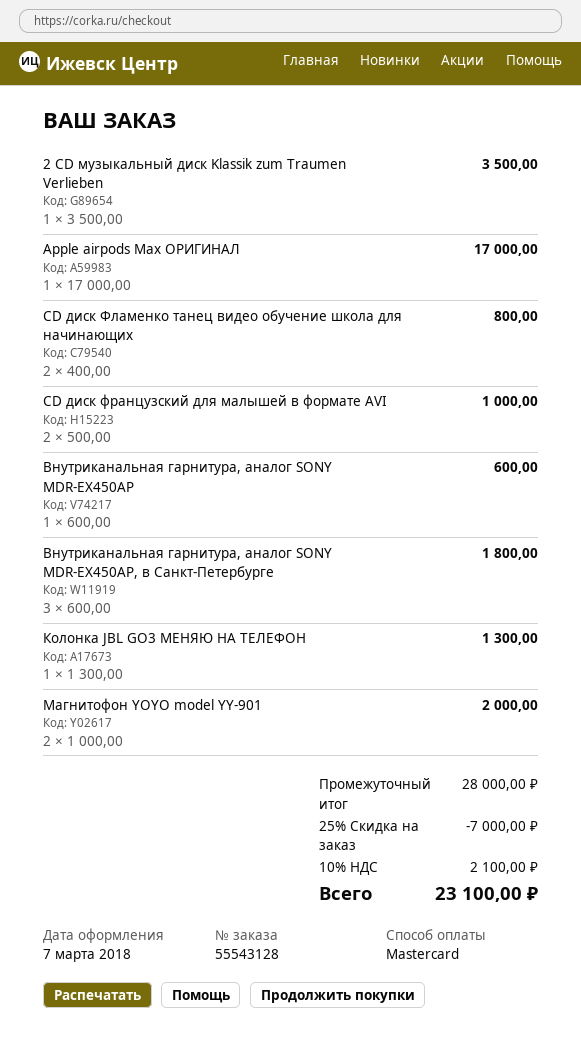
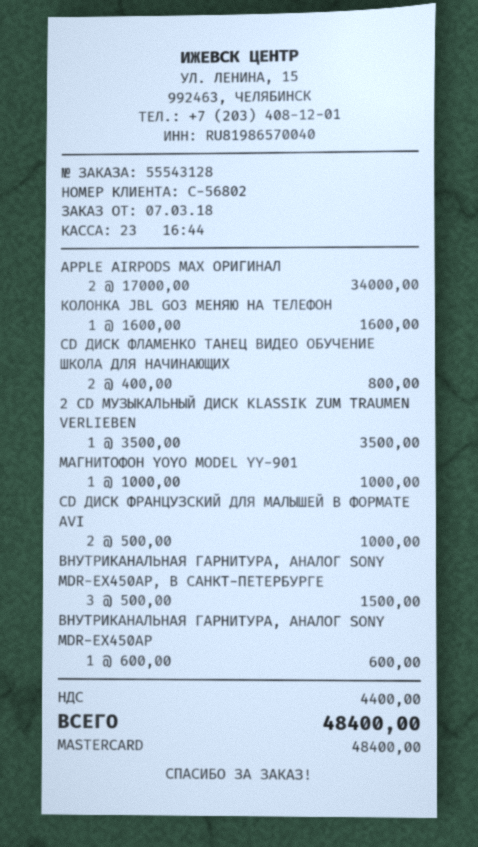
Apple airpods Max ОРИГИНАЛ: 1 x 17000.00 = 17000.00 -> 2 x 17000.00 = 34000.00
Внутриканальная гарнитура, аналог SONY MDR-EX450AP, в Санкт-Петербурге: 3 x 600.00 = 1800.00 -> 3 x 500.00 = 1500.00
Колонка JBL GO3 МЕНЯЮ НА ТЕЛЕФОН: 1 x 1300.00 = 1300.00 -> 1 x 1600.00 = 1600.00
Магнитофон YOYO model YY-901: 2 x 1000.00 = 2000.00 -> 1 x 1000.00 = 1000.00
discount: 25% = 7000.00 -> none
tax: 2100.00 -> 4400.00
total: 23100.00 -> 48400.00

